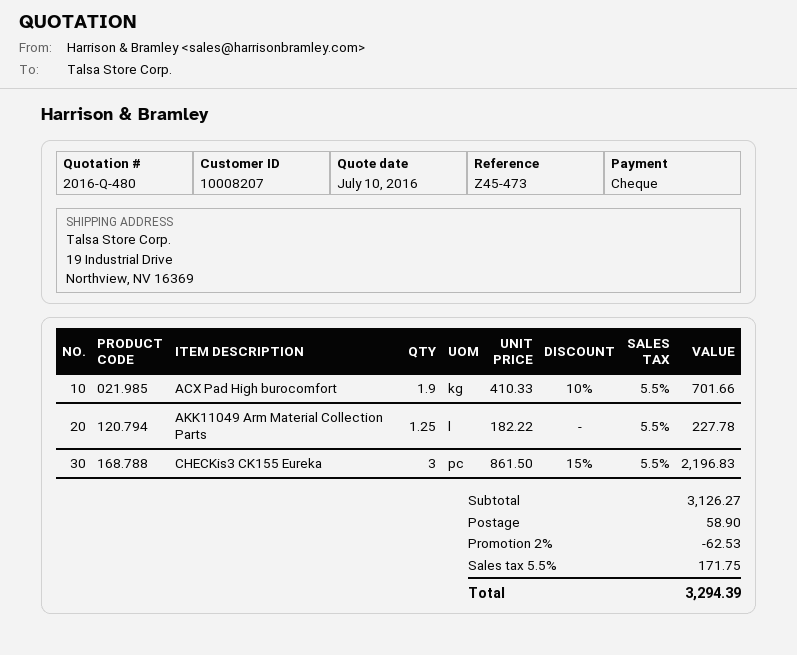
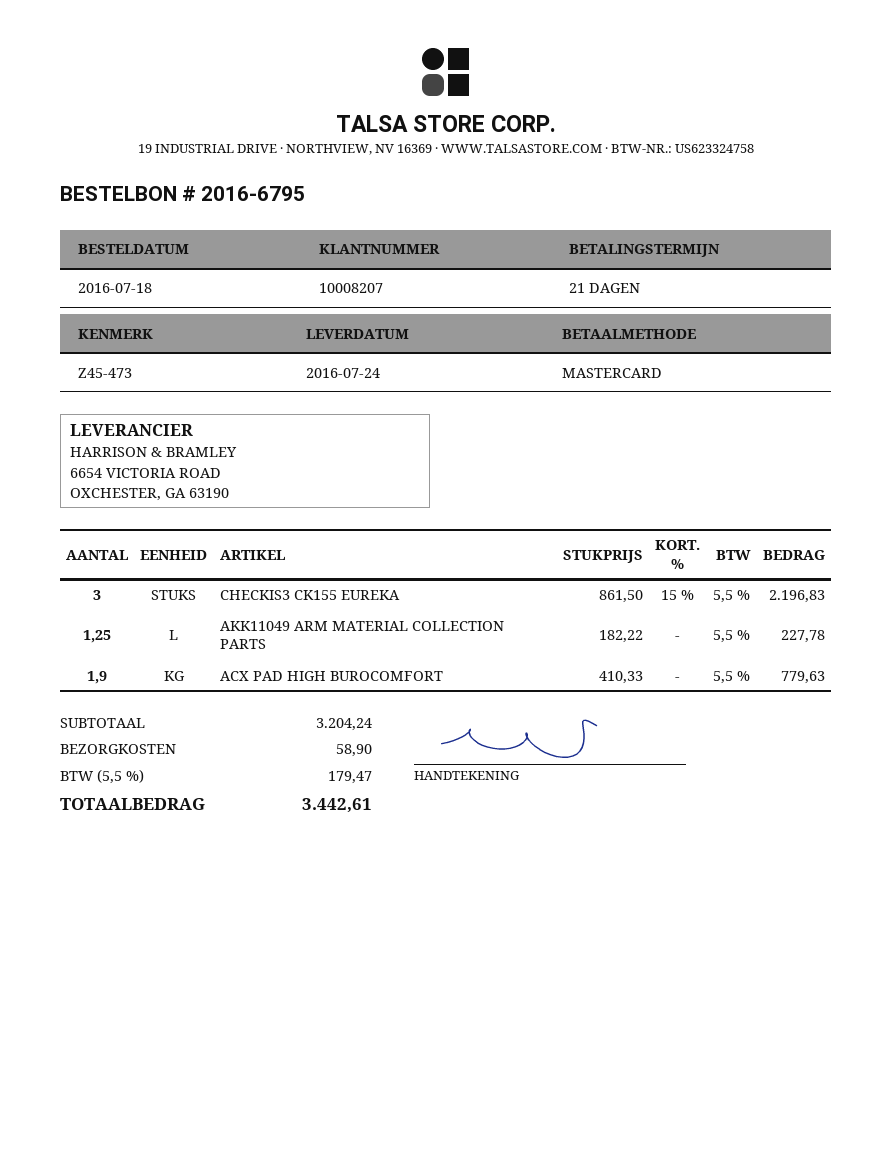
payment method: cheque -> Mastercard
ACX Pad High burocomfort: 1.9 x 410.33 - 10% = 701.66 -> 1.9 x 410.33 = 779.63
subtotal: 3126.27 -> 3204.24
discount: 2% = 62.53 -> none
tax: 5.5% = 171.75 -> 5.5% = 179.47
total: 3294.39 -> 3442.61

